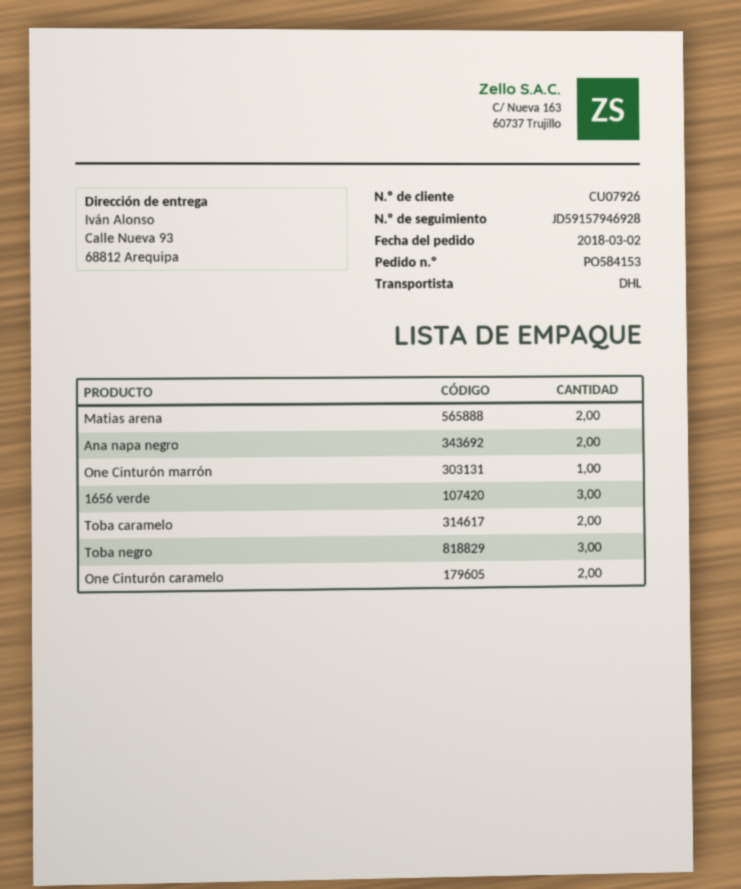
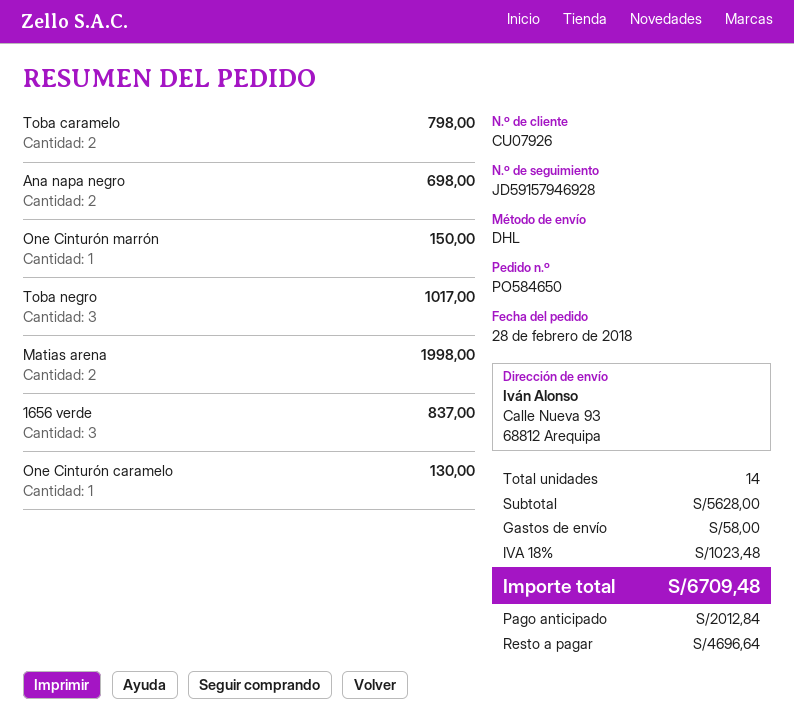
order number: PO584153 -> PO584650
order date: 2018-03-02 -> 2018-02-28
One Cinturón caramelo: 2 -> 1

